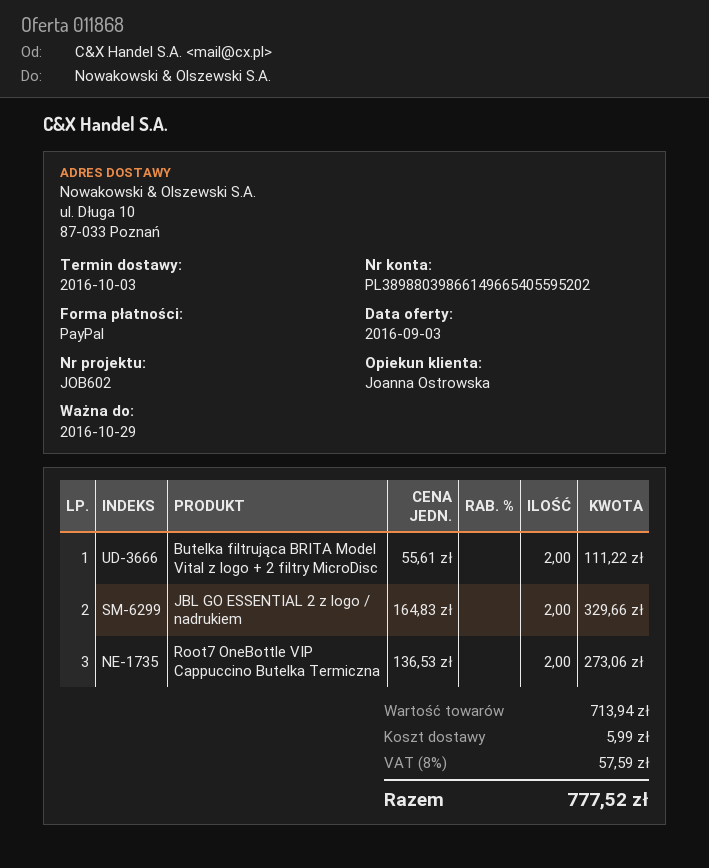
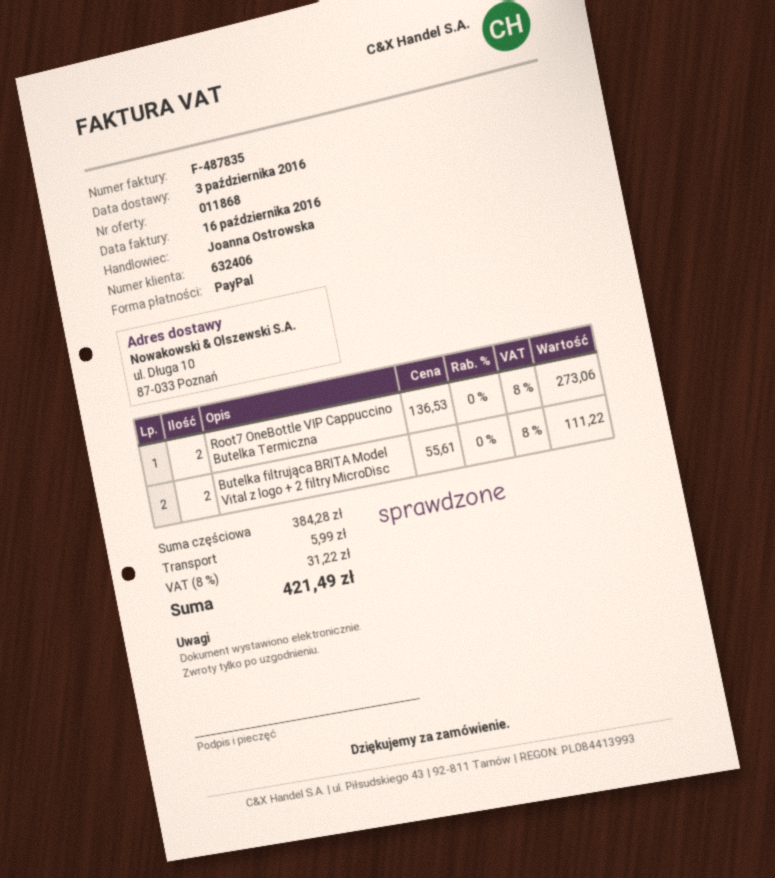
JBL GO ESSENTIAL 2 z logo / nadrukiem: 2 x 164.83 = 329.66 -> none
subtotal: 713.94 -> 384.28
tax: 8% = 57.59 -> 8% = 31.22
total: 777.52 -> 421.49

